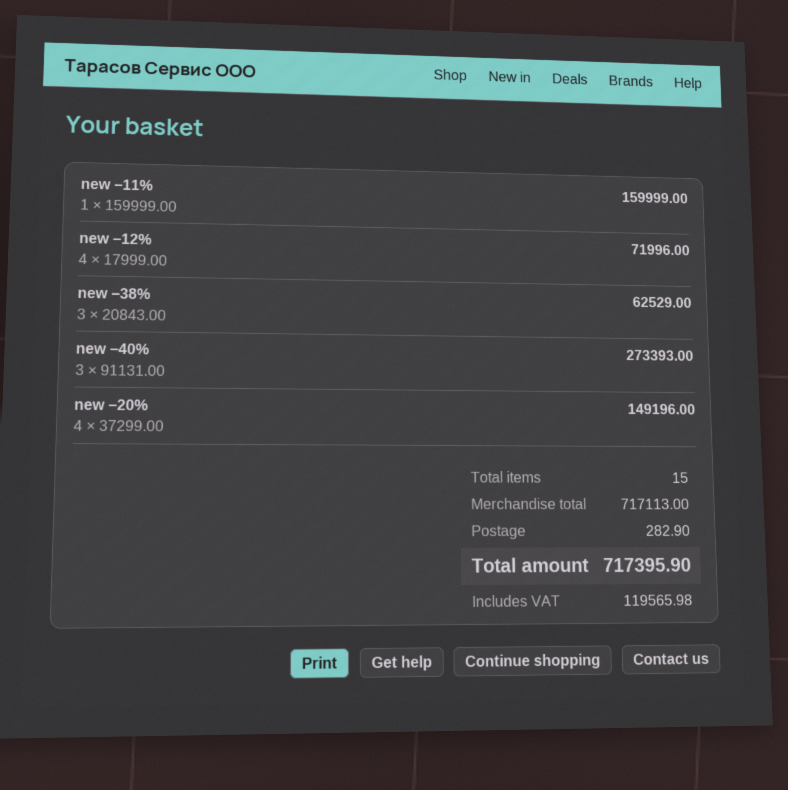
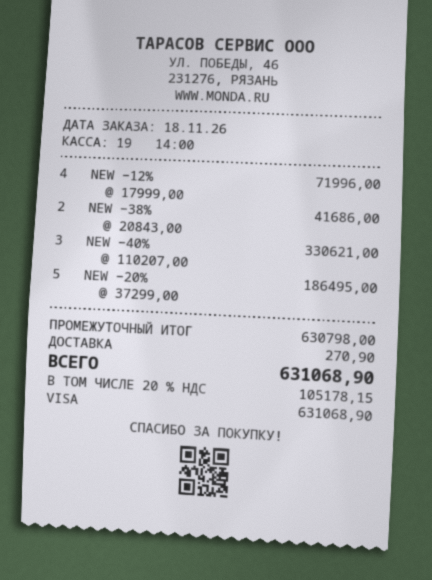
new −11%: 1 x 159999.00 = 159999.00 -> none
new −38%: 3 x 20843.00 = 62529.00 -> 2 x 20843.00 = 41686.00
new −40%: 3 x 91131.00 = 273393.00 -> 3 x 110207.00 = 330621.00
new −20%: 4 x 37299.00 = 149196.00 -> 5 x 37299.00 = 186495.00
subtotal: 717113.00 -> 630798.00
shipping: 282.90 -> 270.90
tax: 119565.98 -> 105178.15
total: 717395.90 -> 631068.90

